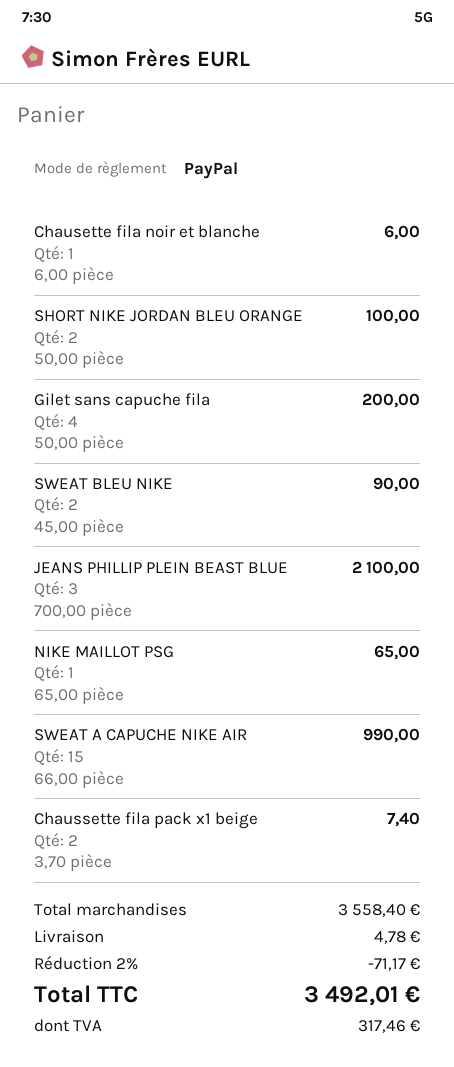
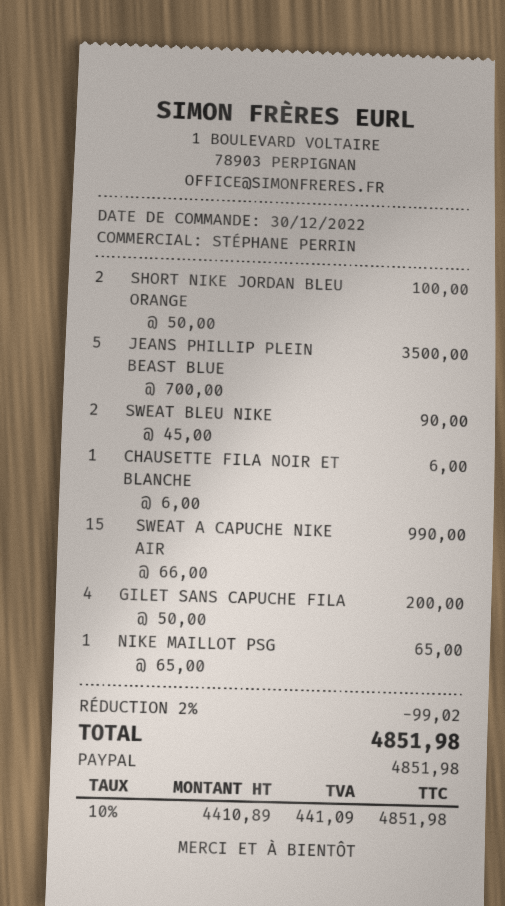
JEANS PHILLIP PLEIN BEAST BLUE: 3 x 700.00 = 2100.00 -> 5 x 700.00 = 3500.00
Chaussette fila pack x1 beige: 2 x 3.70 = 7.40 -> none
discount: 2% = 71.17 -> 2% = 99.02
shipping: 4.78 -> none
tax: 317.46 -> 441.09
total: 3492.01 -> 4851.98

